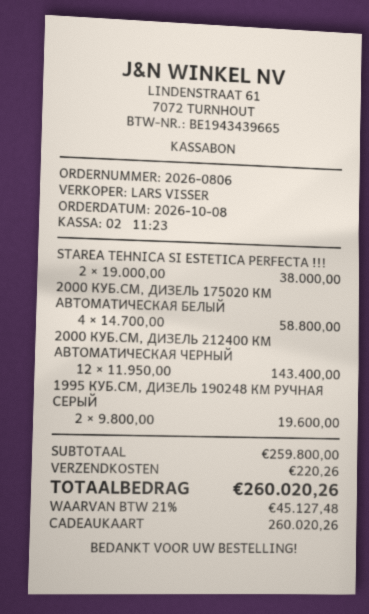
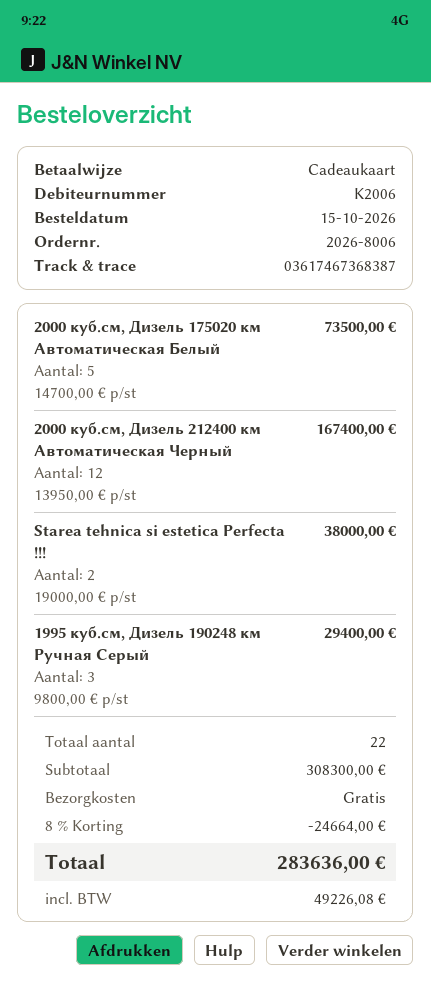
order number: 2026-0806 -> 2026-8006
order date: 2026-10-08 -> 2026-10-15
2000 КУБ.СМ, ДИЗЕЛЬ 175020 КМ АВТОМАТИЧЕСКАЯ БЕЛЫЙ: 4 x 14700.00 = 58800.00 -> 5 x 14700.00 = 73500.00
2000 КУБ.СМ, ДИЗЕЛЬ 212400 КМ АВТОМАТИЧЕСКАЯ ЧЕРНЫЙ: 12 x 11950.00 = 143400.00 -> 12 x 13950.00 = 167400.00
1995 КУБ.СМ, ДИЗЕЛЬ 190248 КМ РУЧНАЯ СЕРЫЙ: 2 x 9800.00 = 19600.00 -> 3 x 9800.00 = 29400.00
subtotal: 259800.00 -> 308300.00
discount: none -> 8% = 24664.00
shipping: 220.26 -> 0.00
tax: 45127.48 -> 49226.08
total: 260020.26 -> 283636.00

